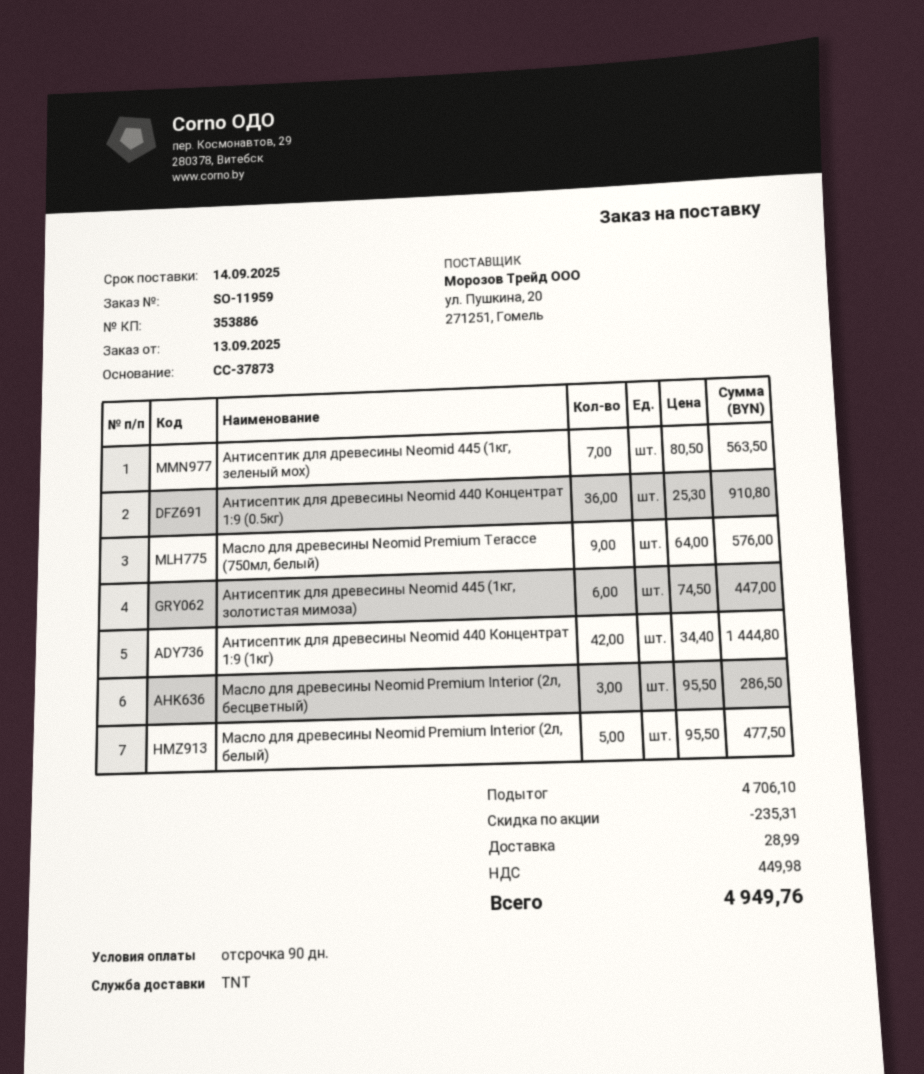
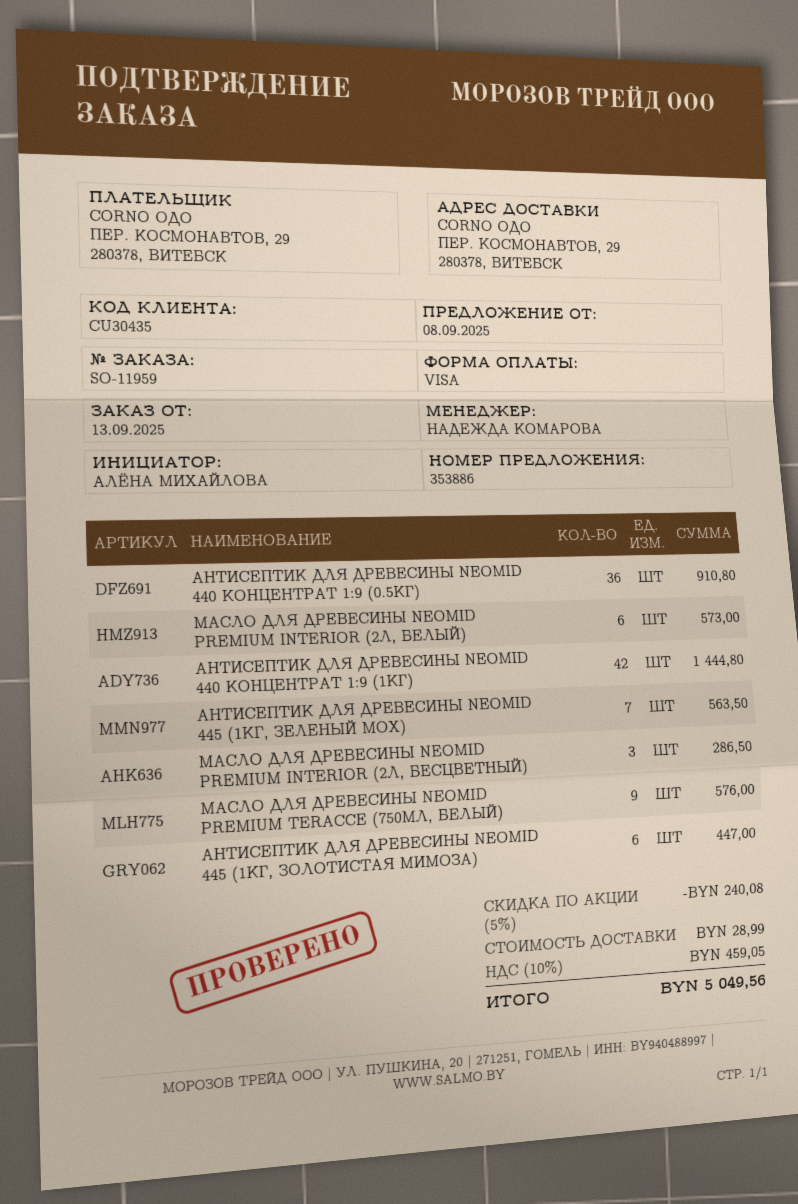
Масло для древесины Neomid Premium Interior (2л, белый): 5 for 477.50 -> 6 for 573.00
discount: 235.31 -> 240.08
tax: 449.98 -> 459.05
total: 4949.76 -> 5049.56

